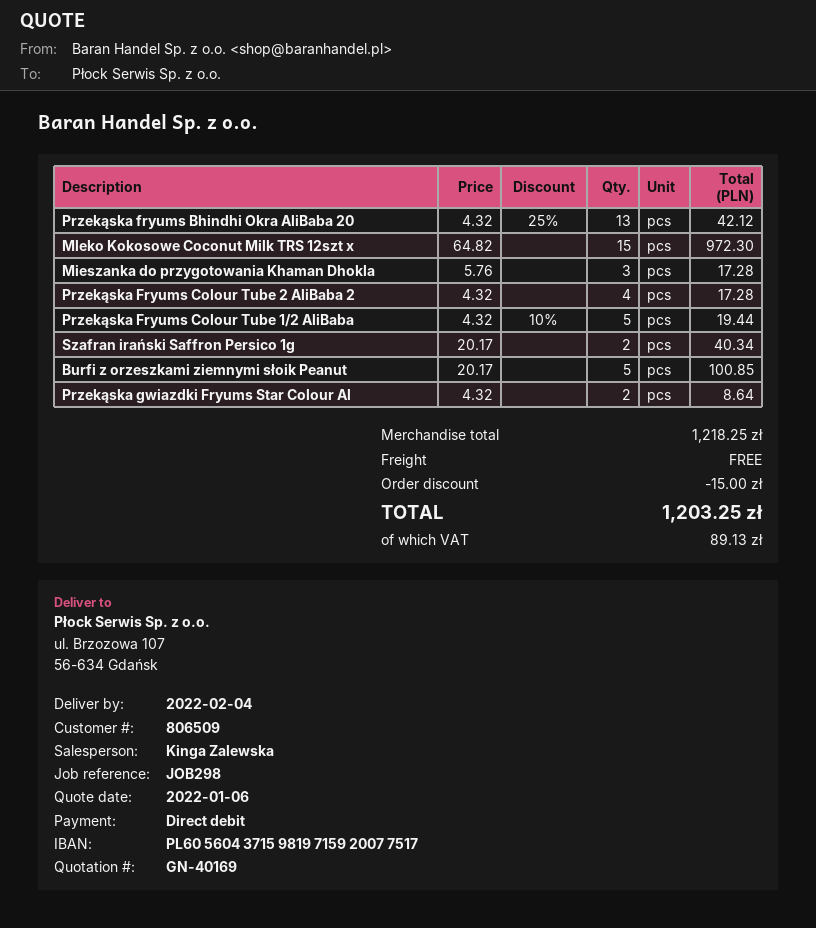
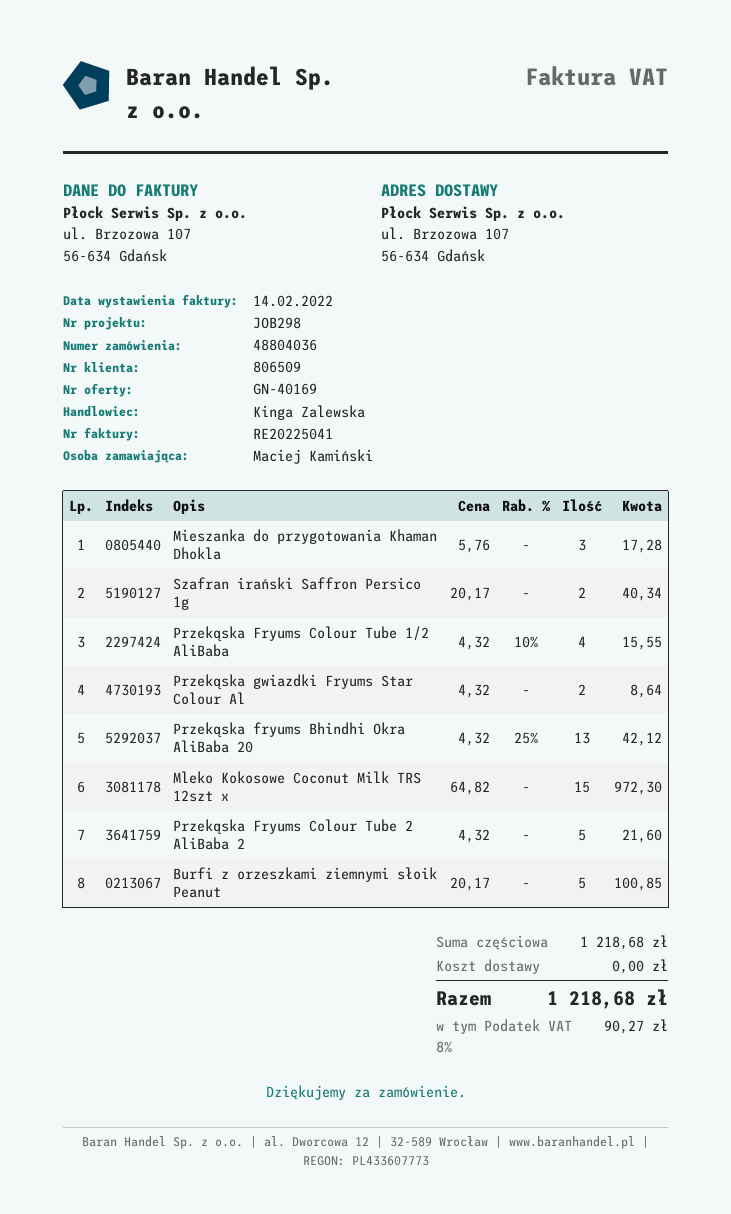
Przekąska Fryums Colour Tube 2 AliBaba 2: 4 x 4.32 = 17.28 -> 5 x 4.32 = 21.60
Przekąska Fryums Colour Tube 1/2 AliBaba: 5 x 4.32 - 10% = 19.44 -> 4 x 4.32 - 10% = 15.55
subtotal: 1218.25 -> 1218.68
discount: 15.00 -> none
tax: 89.13 -> 90.27
total: 1203.25 -> 1218.68

